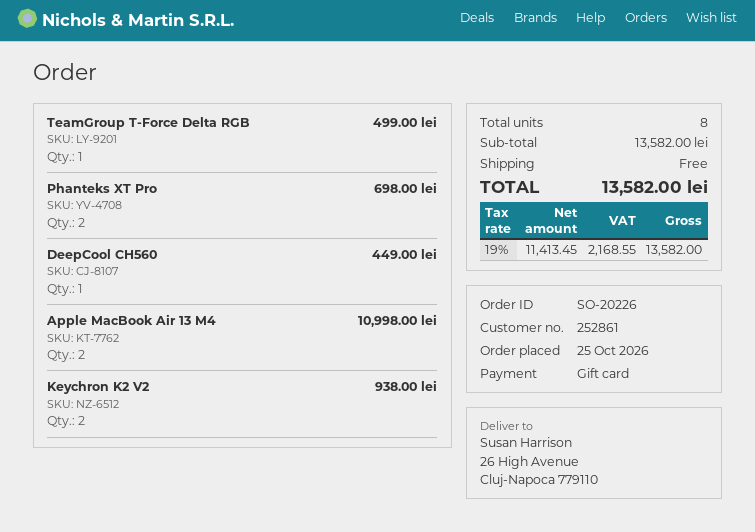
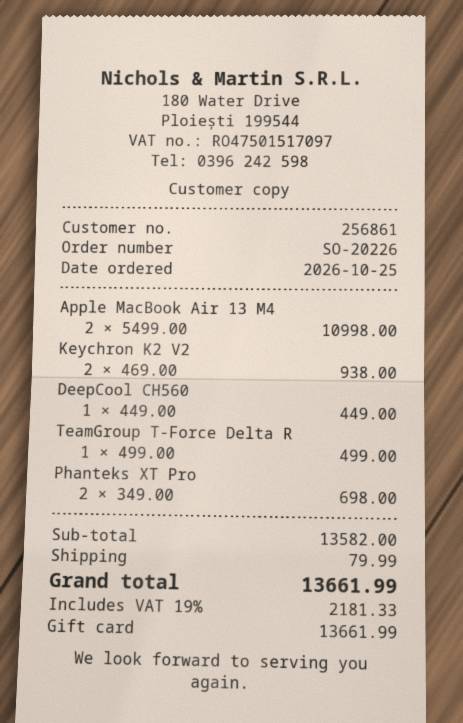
customer number: 252861 -> 256861
shipping: 0.00 -> 79.99
tax: 19% = 2168.55 -> 19% = 2181.33
total: 13582.00 -> 13661.99

